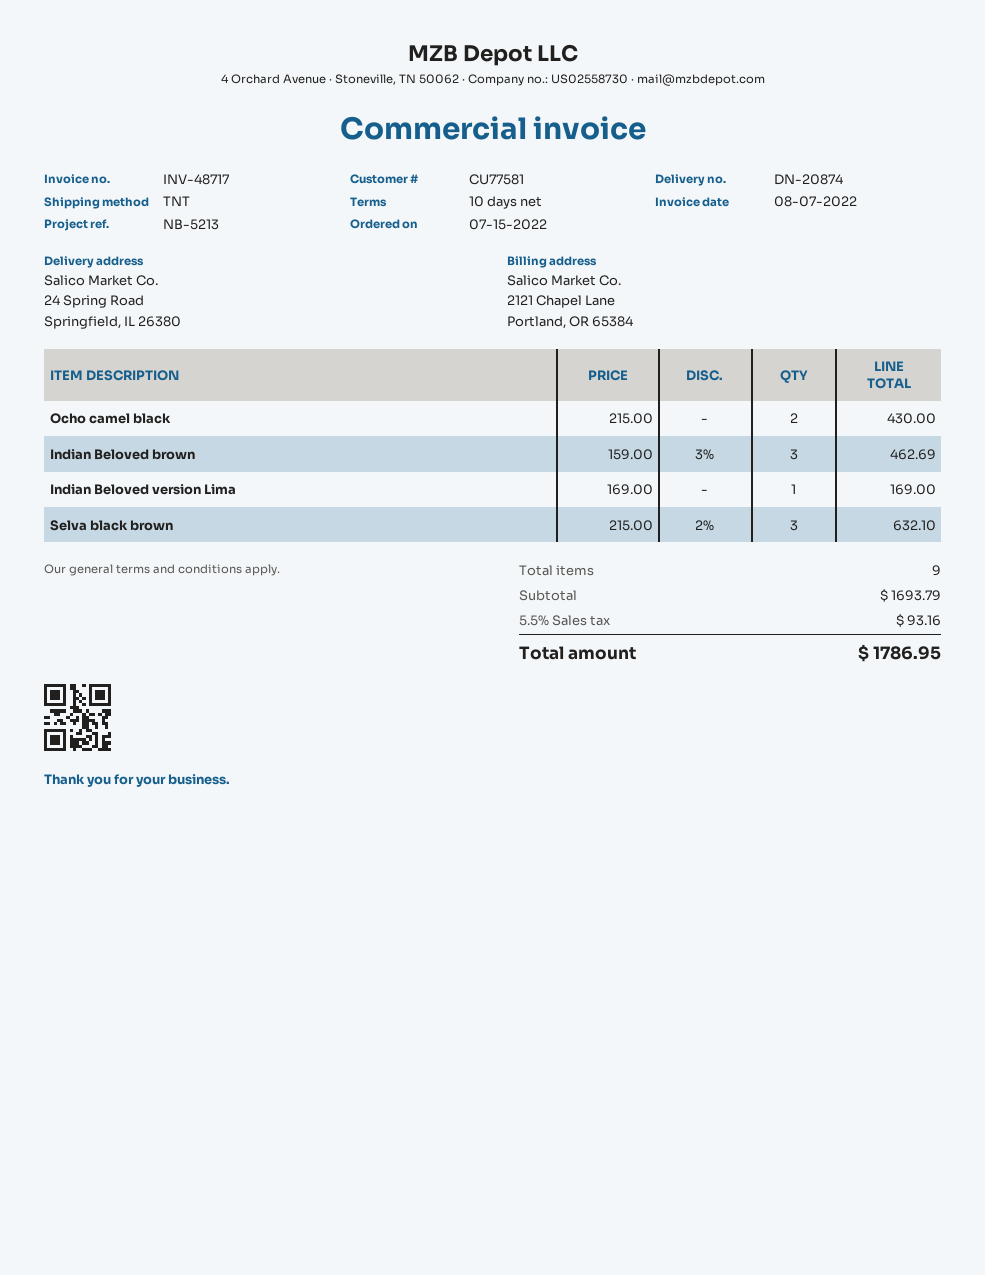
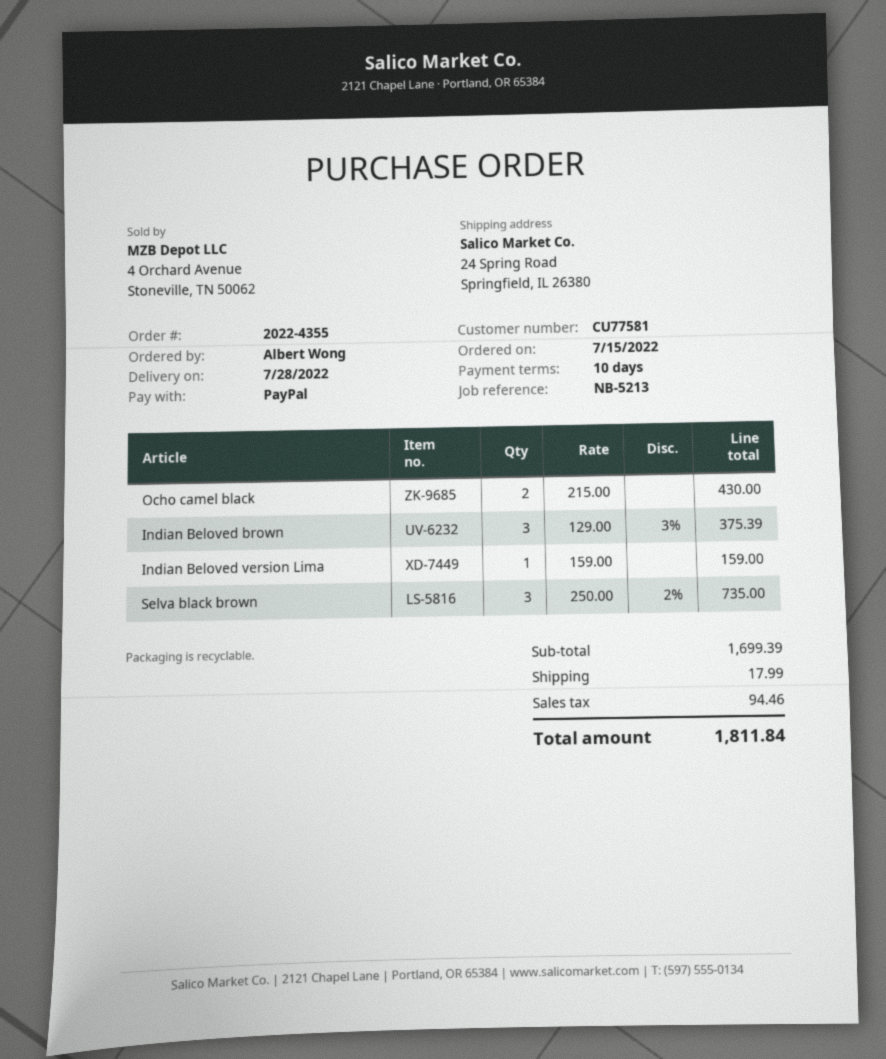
Indian Beloved brown: 3 x 159.00 - 3% = 462.69 -> 3 x 129.00 - 3% = 375.39
Indian Beloved version Lima: 1 x 169.00 = 169.00 -> 1 x 159.00 = 159.00
Selva black brown: 3 x 215.00 - 2% = 632.10 -> 3 x 250.00 - 2% = 735.00
subtotal: 1693.79 -> 1699.39
shipping: none -> 17.99
tax: 93.16 -> 94.46
total: 1786.95 -> 1811.84

